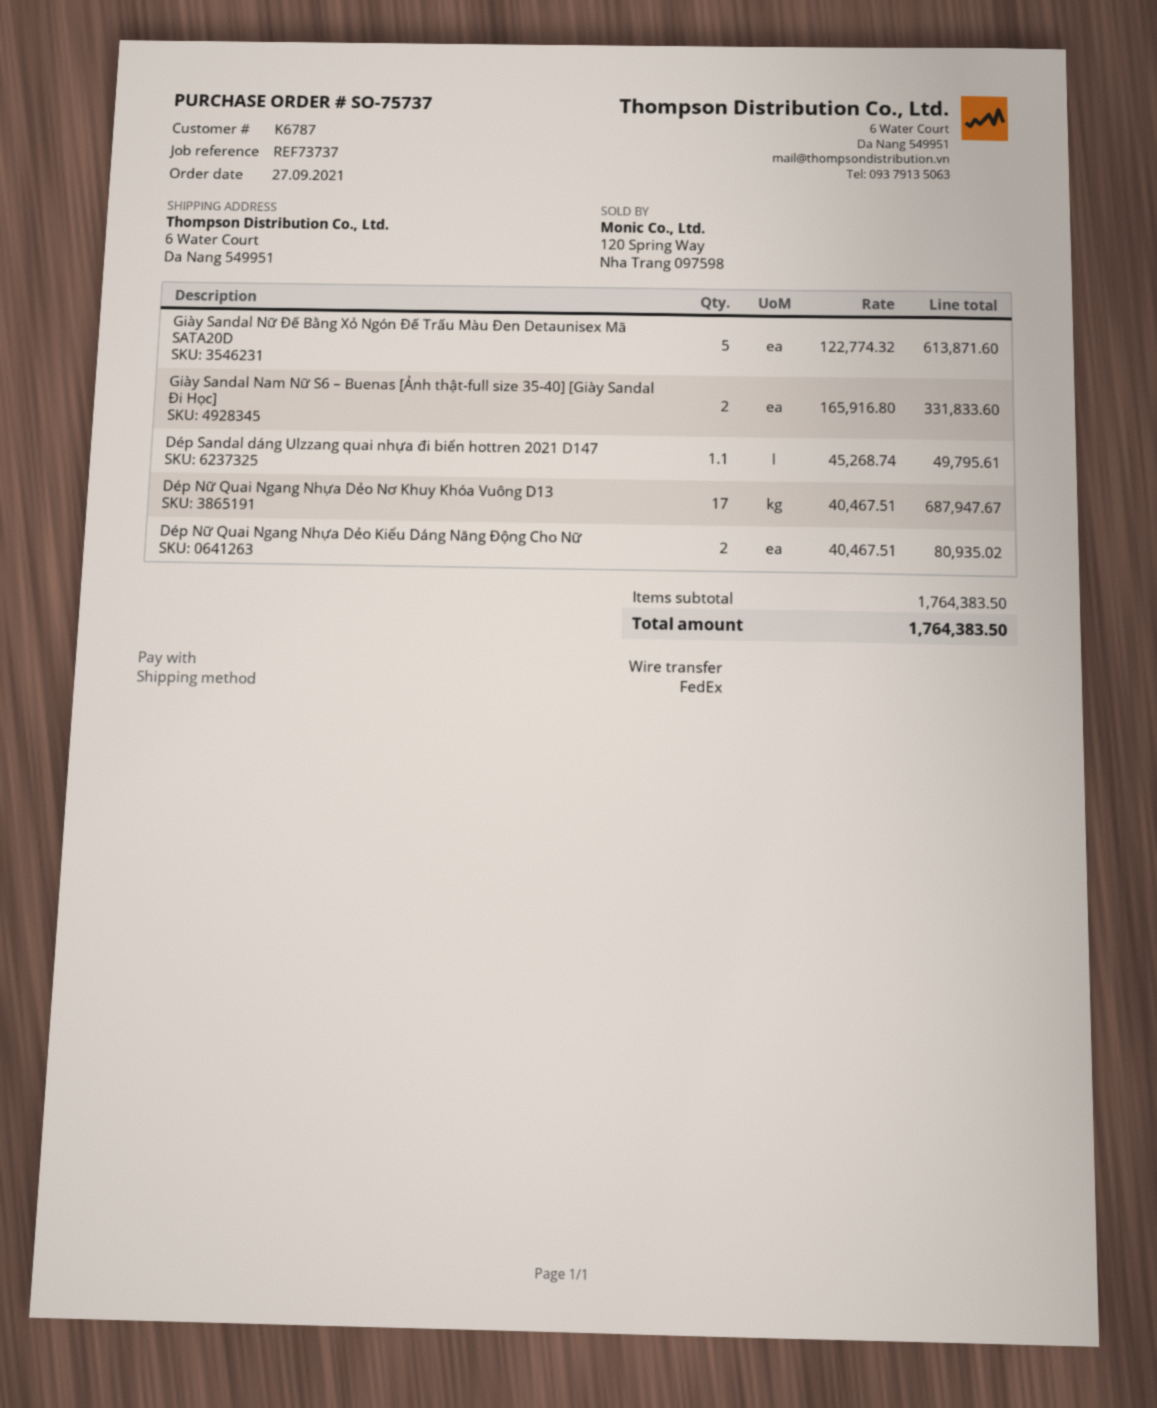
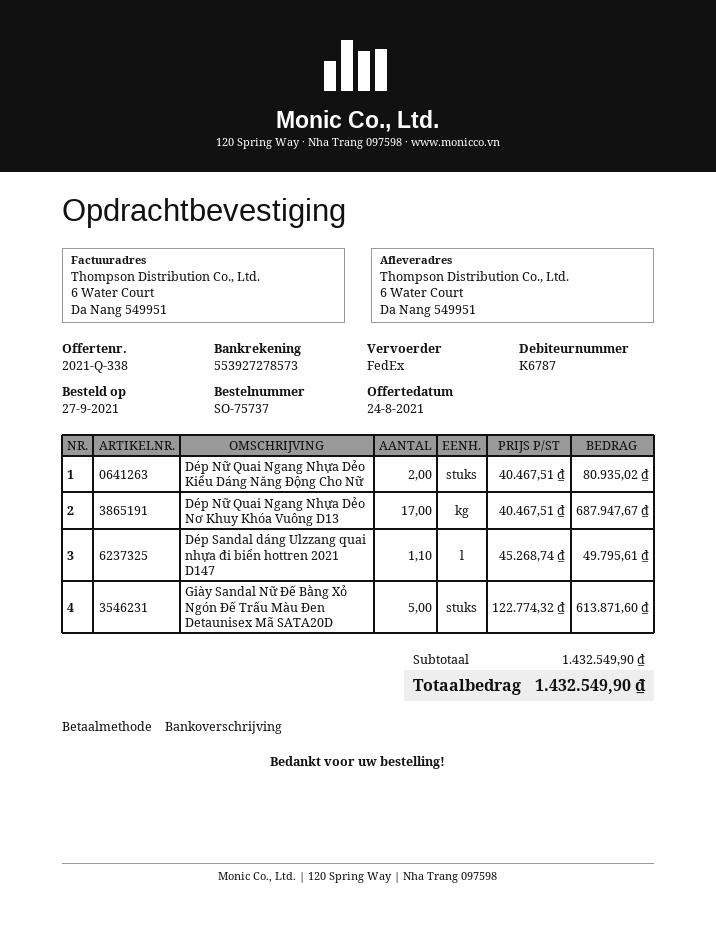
Giày Sandal Nam Nữ S6 – Buenas [Ảnh thật-full size 35-40] [Giày Sandal Đi Học]: 2 x 165916.80 = 331833.60 -> none
subtotal: 1764383.50 -> 1432549.90
total: 1764383.50 -> 1432549.90

